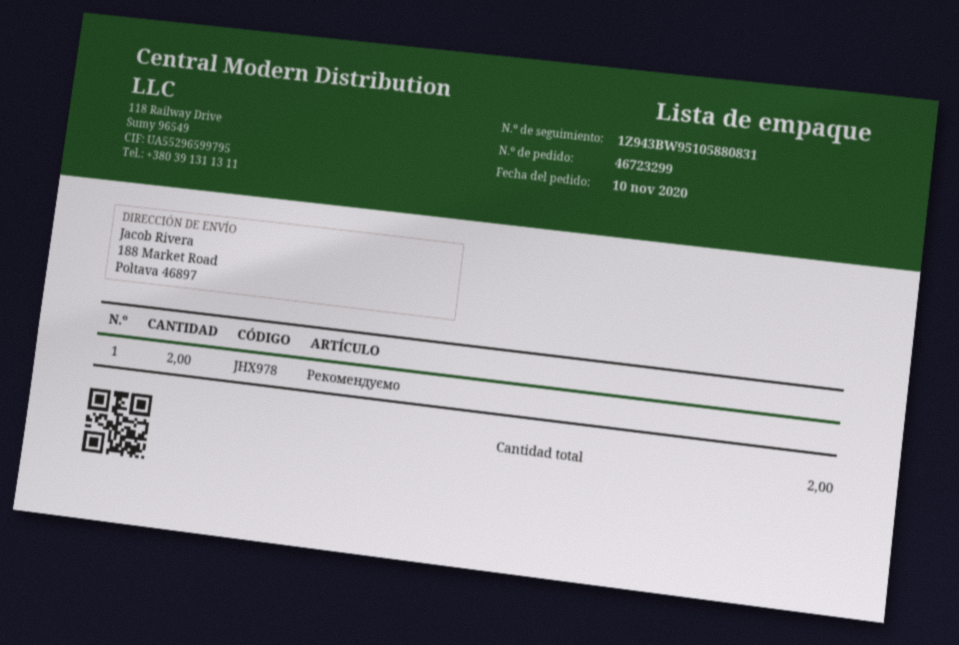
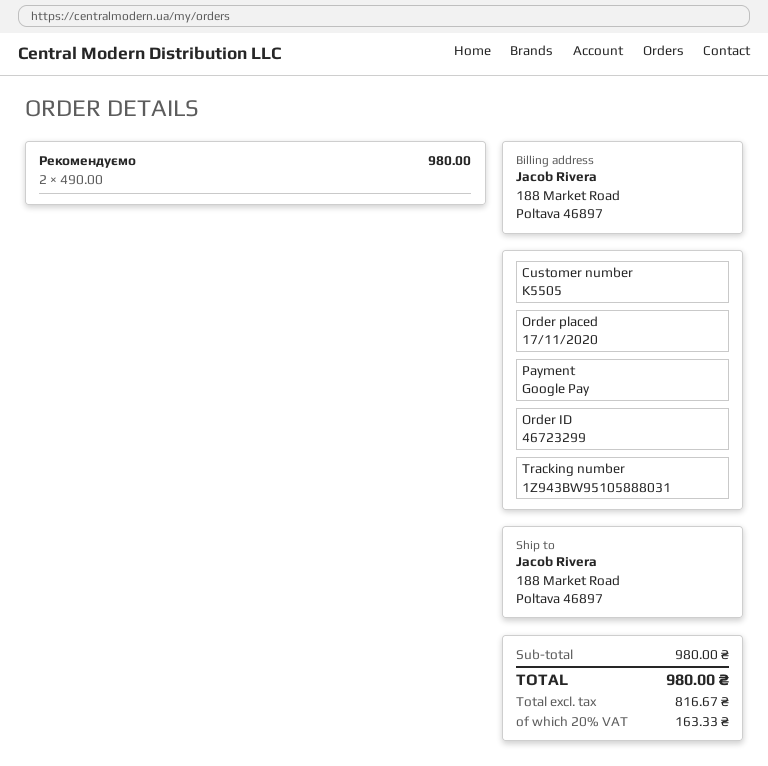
order date: 2020-11-10 -> 2020-11-17
tracking number: 1Z943BW95105880831 -> 1Z943BW95105888031

